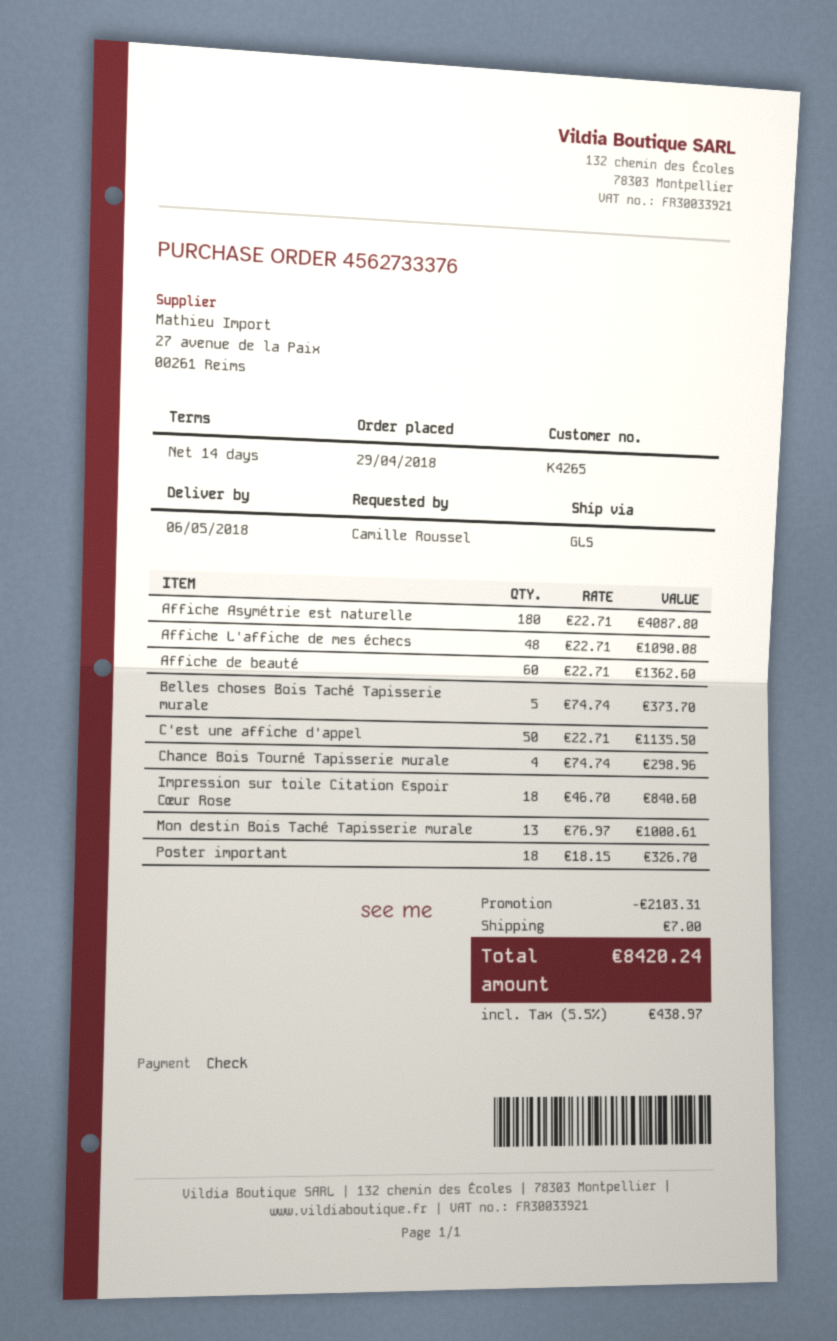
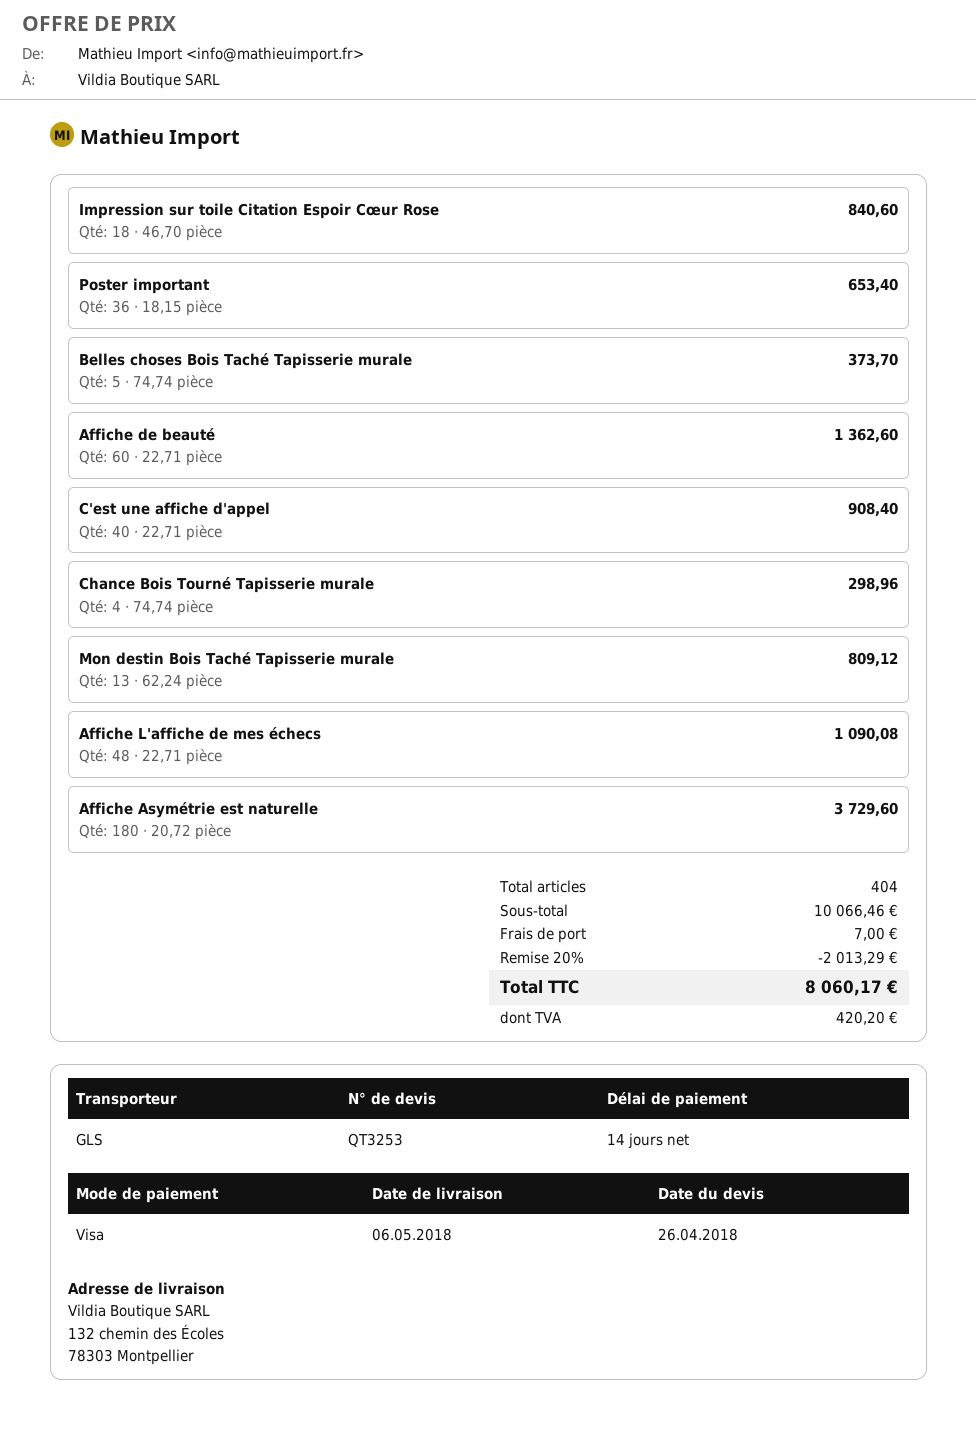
payment method: cheque -> Visa
Affiche Asymétrie est naturelle: 180 x 22.71 = 4087.80 -> 180 x 20.72 = 3729.60
C'est une affiche d'appel: 50 x 22.71 = 1135.50 -> 40 x 22.71 = 908.40
Mon destin Bois Taché Tapisserie murale: 13 x 76.97 = 1000.61 -> 13 x 62.24 = 809.12
Poster important: 18 x 18.15 = 326.70 -> 36 x 18.15 = 653.40
discount: 2103.31 -> 2013.29
tax: 438.97 -> 420.20
total: 8420.24 -> 8060.17

